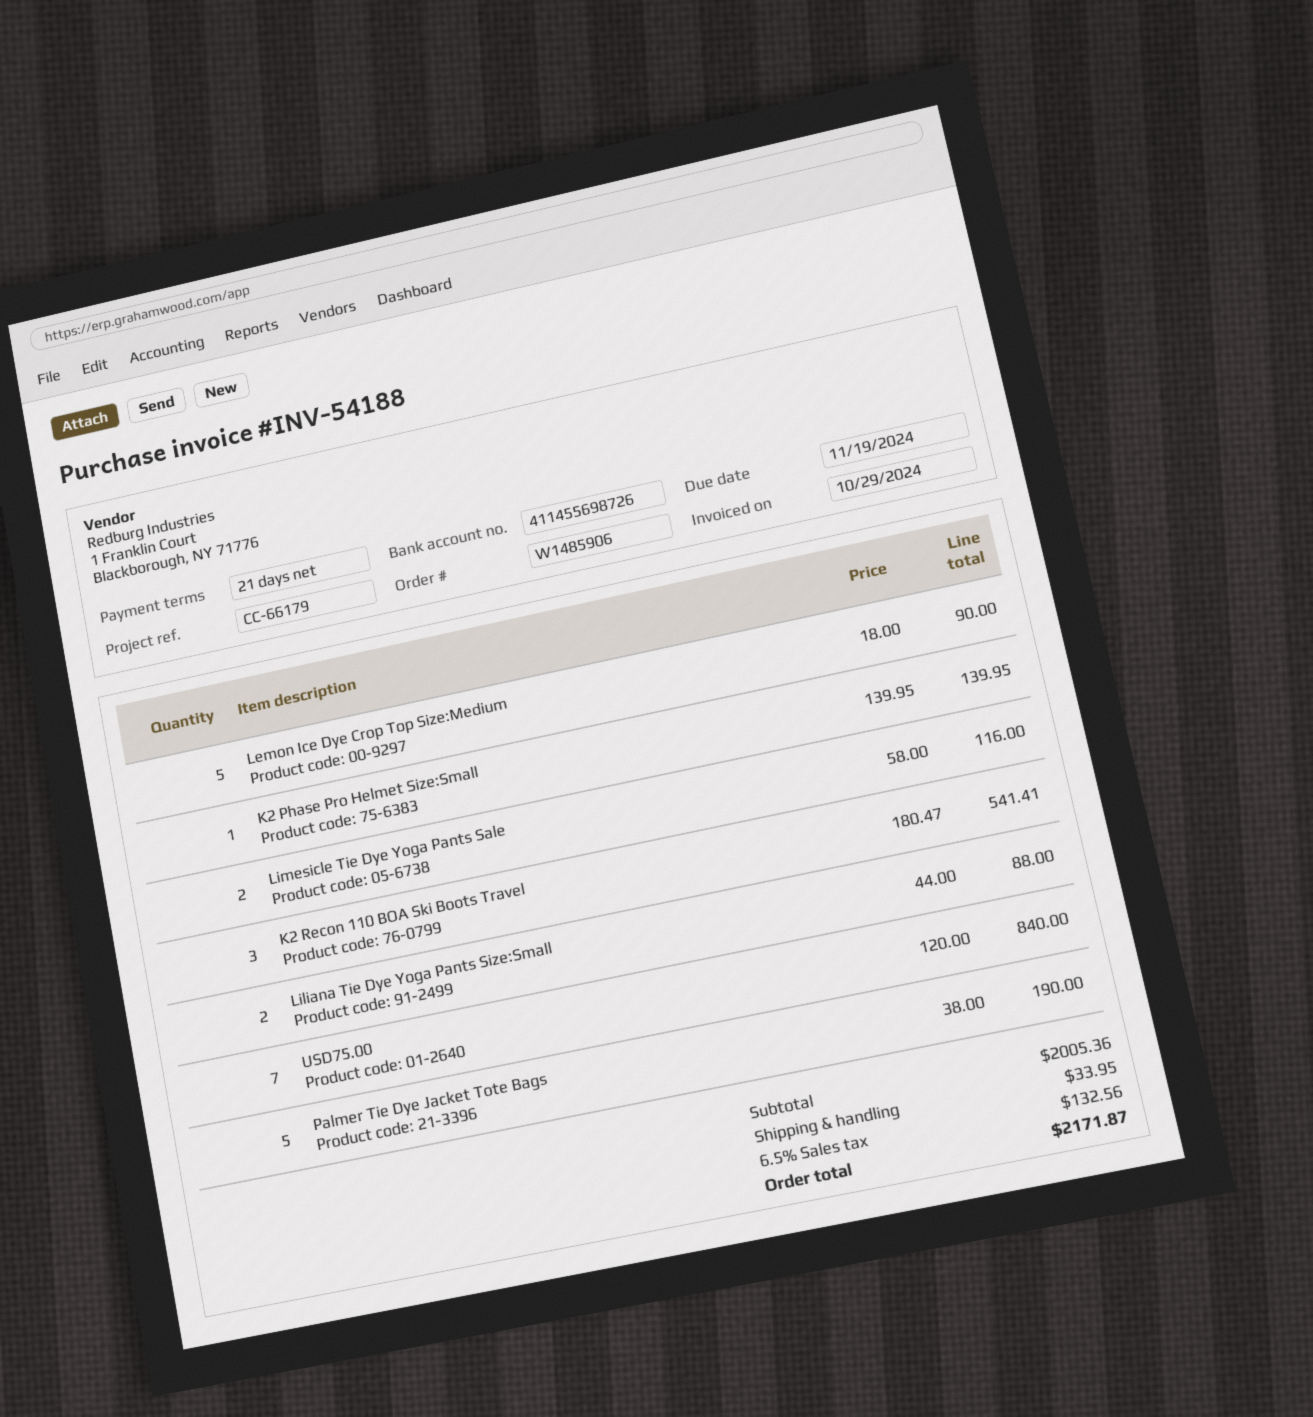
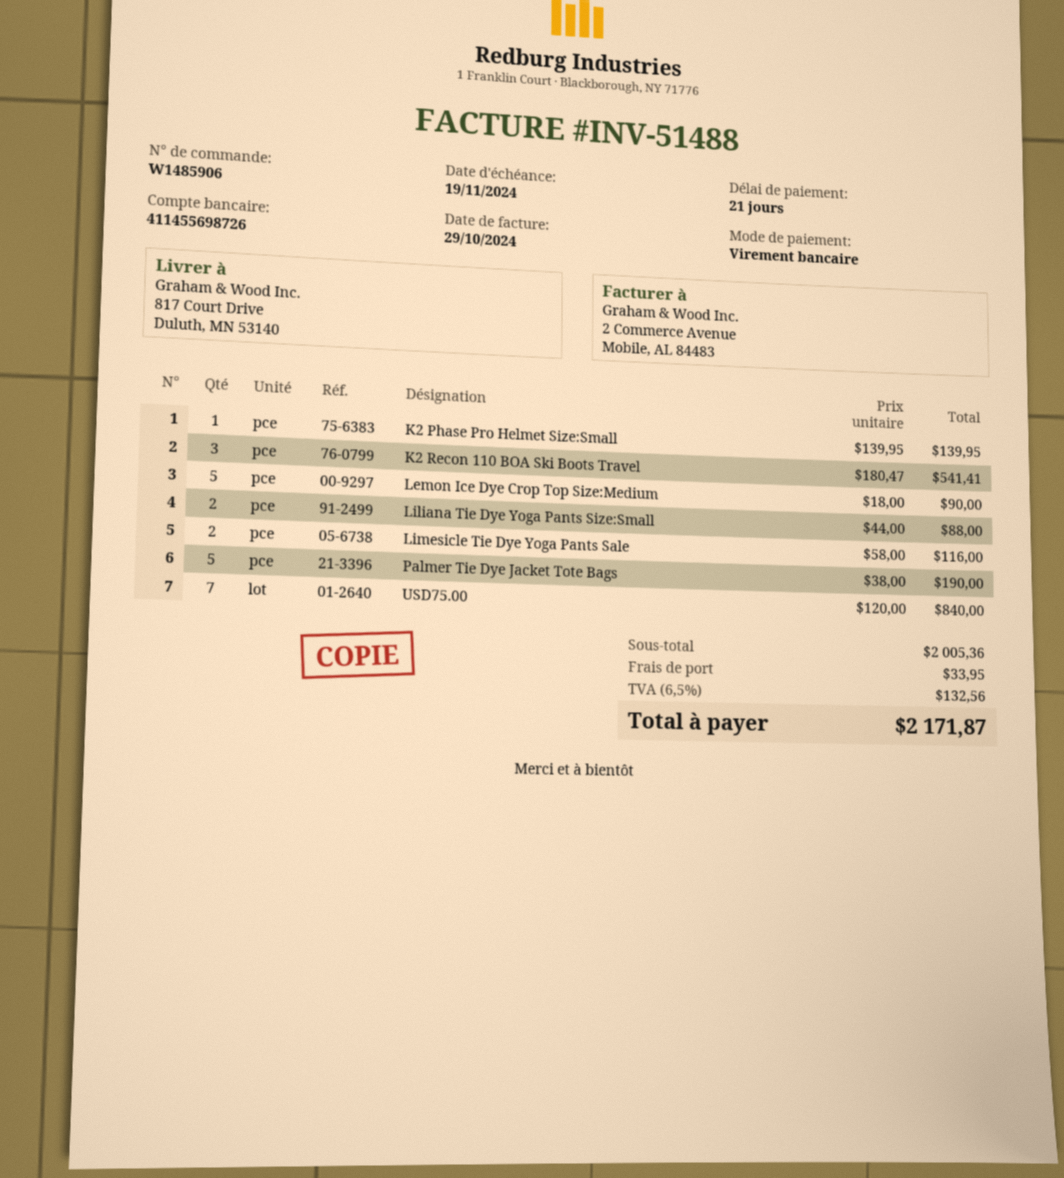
invoice number: INV-54188 -> INV-51488

